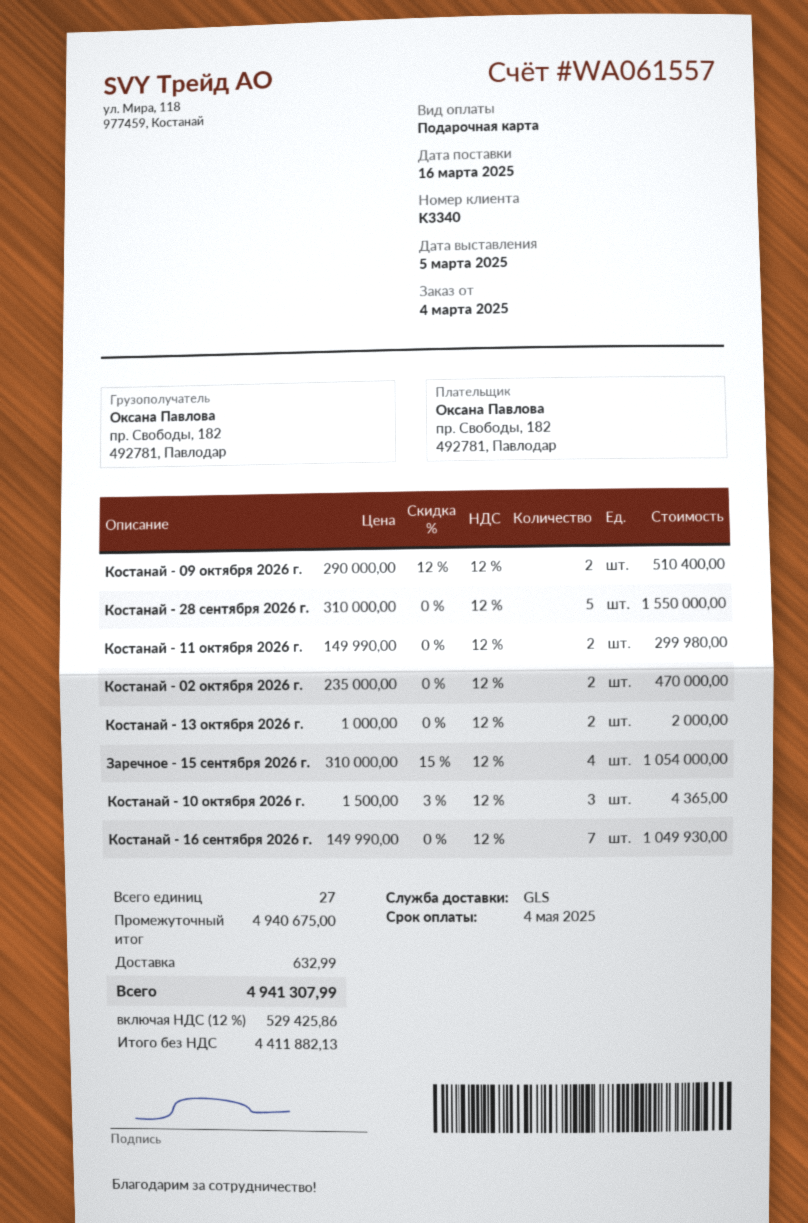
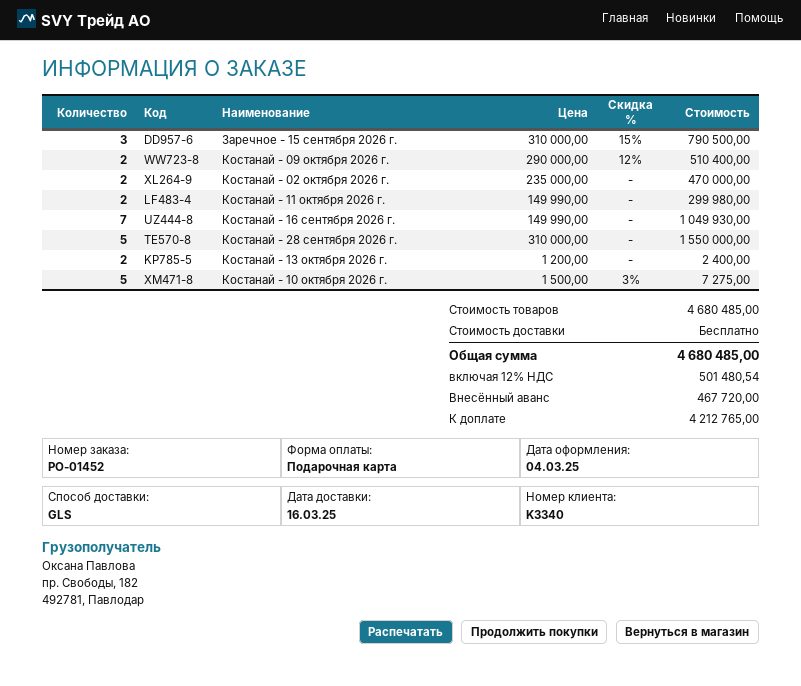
Костанай - 13 октября 2026 г.: 2 x 1000.00 = 2000.00 -> 2 x 1200.00 = 2400.00
Заречное - 15 сентября 2026 г.: 4 x 310000.00 - 15% = 1054000.00 -> 3 x 310000.00 - 15% = 790500.00
Костанай - 10 октября 2026 г.: 3 x 1500.00 - 3% = 4365.00 -> 5 x 1500.00 - 3% = 7275.00
subtotal: 4940675.00 -> 4680485.00
shipping: 632.99 -> 0.00
tax: 12% = 529425.86 -> 12% = 501480.54
total: 4941307.99 -> 4680485.00

